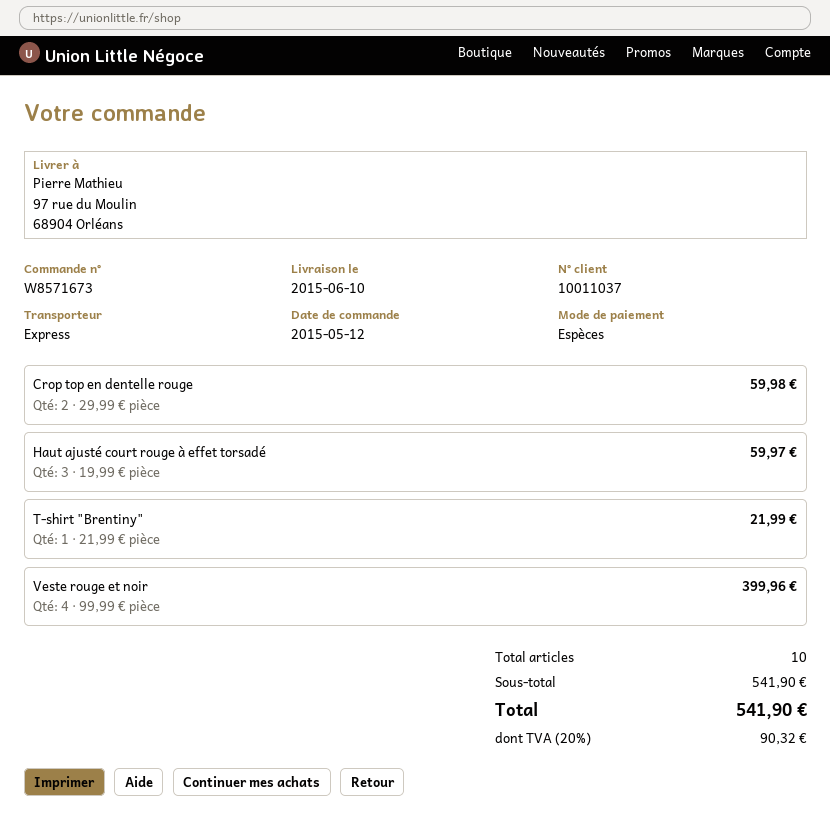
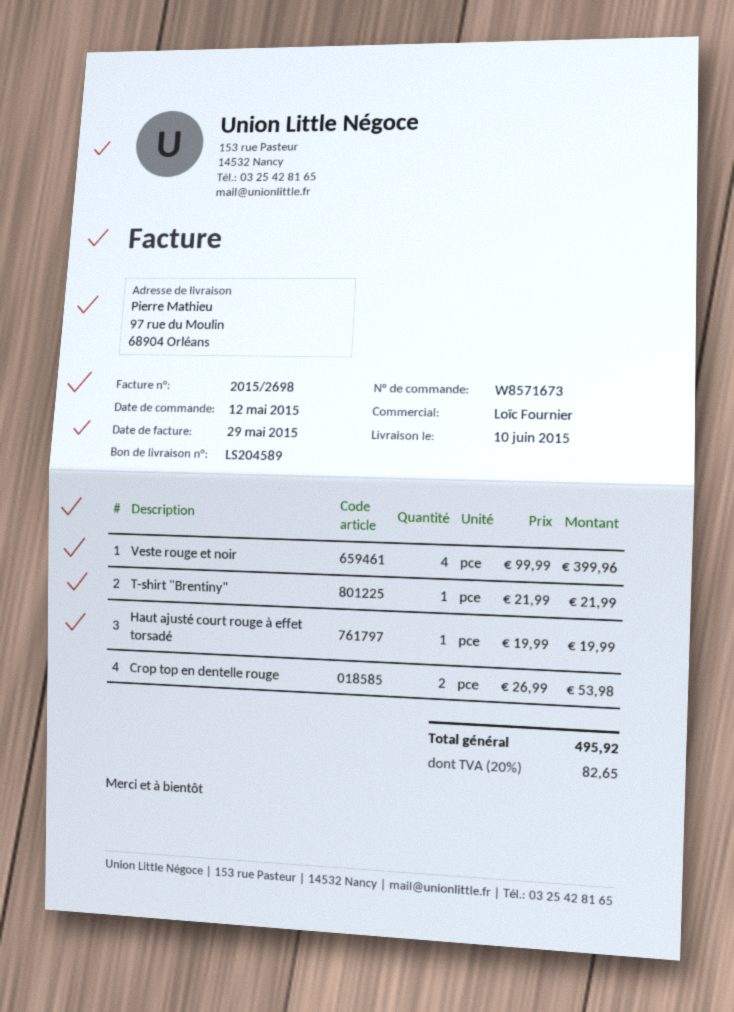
Crop top en dentelle rouge: 2 x 29.99 = 59.98 -> 2 x 26.99 = 53.98
Haut ajusté court rouge à effet torsadé: 3 x 19.99 = 59.97 -> 1 x 19.99 = 19.99
tax: 20% = 90.32 -> 20% = 82.65
total: 541.90 -> 495.92

